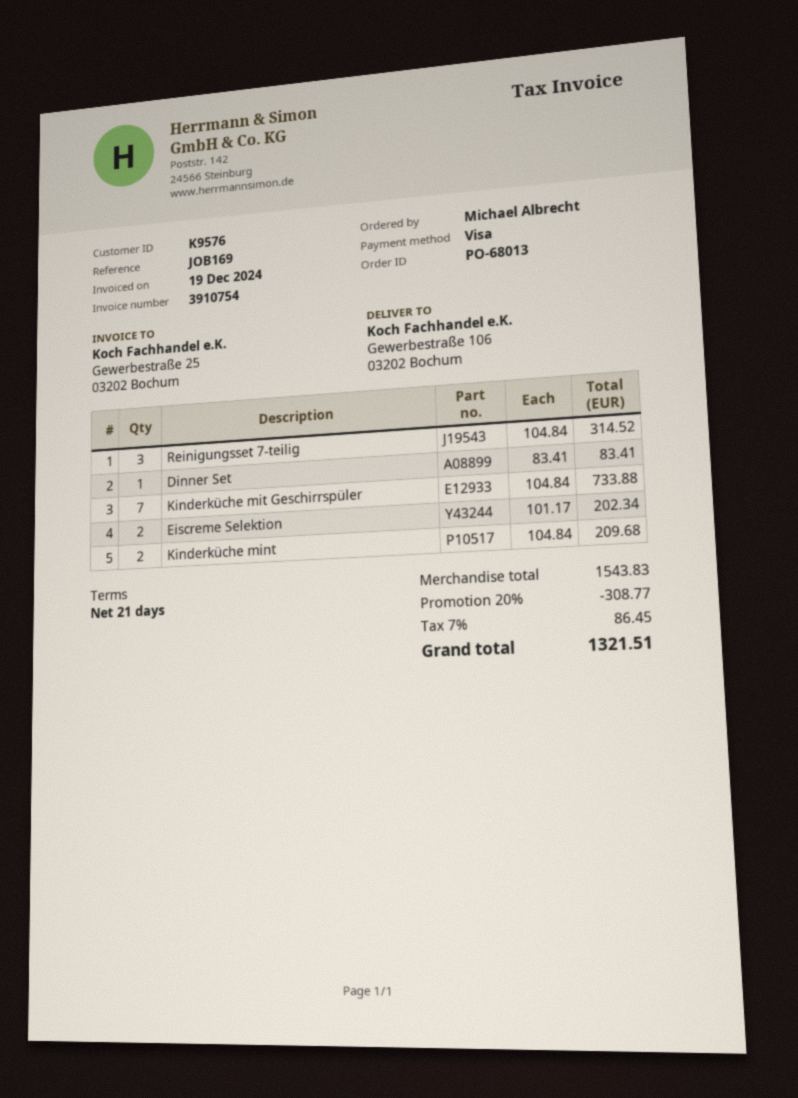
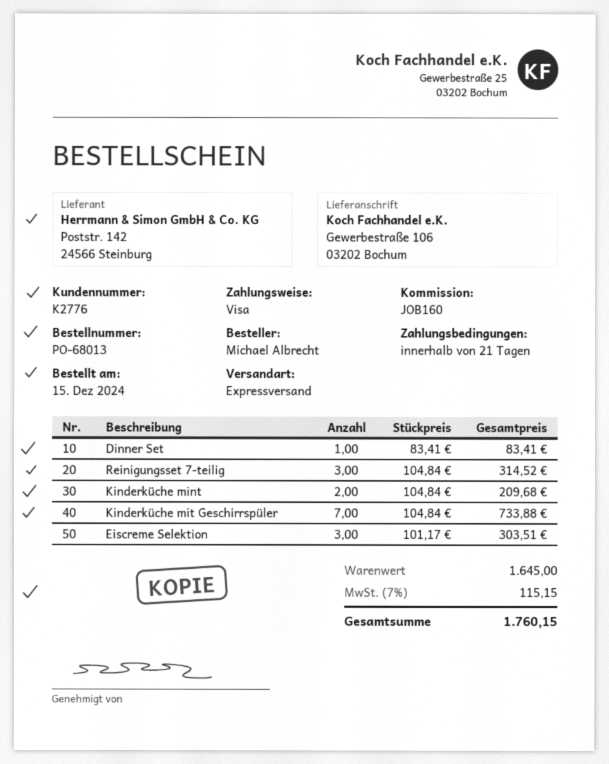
customer number: K9576 -> K2776
reference: JOB169 -> JOB160
Eiscreme Selektion: 2 x 101.17 = 202.34 -> 3 x 101.17 = 303.51
subtotal: 1543.83 -> 1645.00
discount: 20% = 308.77 -> none
tax: 7% = 86.45 -> 7% = 115.15
total: 1321.51 -> 1760.15

